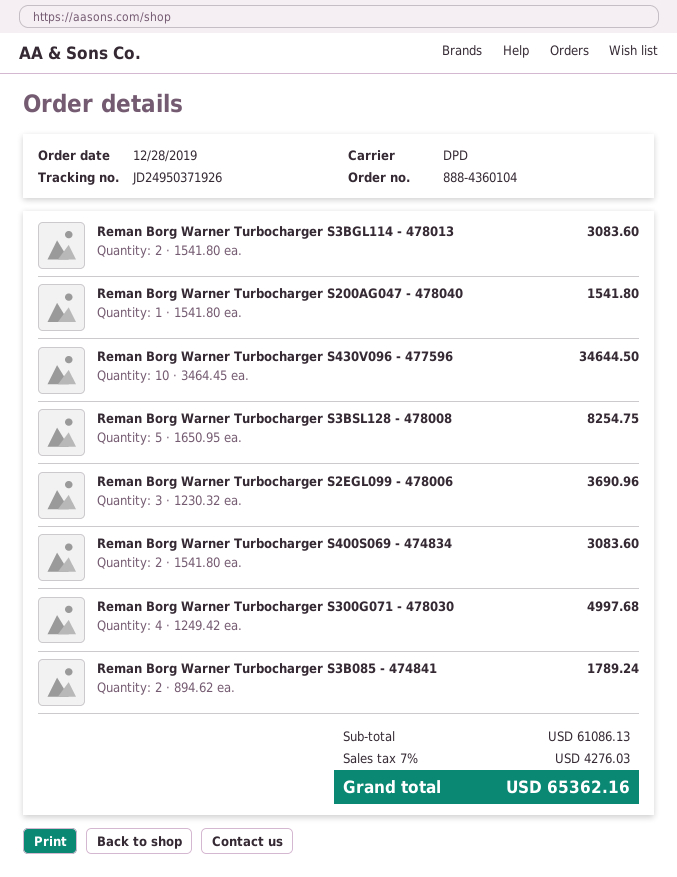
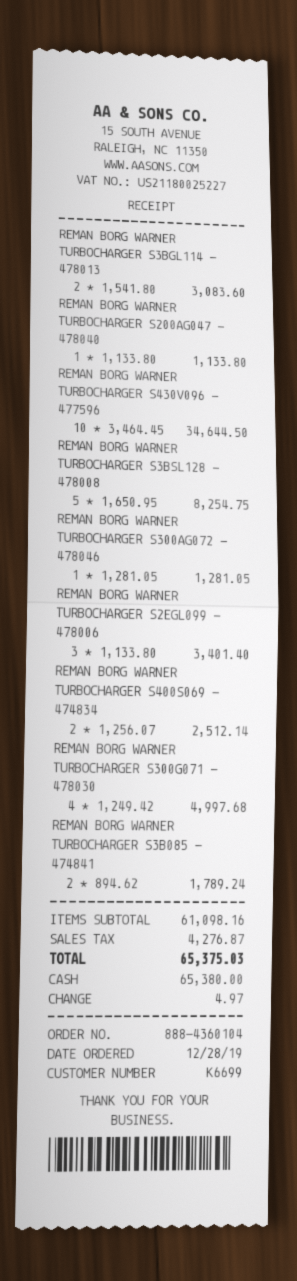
Reman Borg Warner Turbocharger S200AG047 - 478040: 1 x 1541.80 = 1541.80 -> 1 x 1133.80 = 1133.80
Reman Borg Warner Turbocharger S2EGL099 - 478006: 3 x 1230.32 = 3690.96 -> 3 x 1133.80 = 3401.40
Reman Borg Warner Turbocharger S400S069 - 474834: 2 x 1541.80 = 3083.60 -> 2 x 1256.07 = 2512.14
REMAN BORG WARNER TURBOCHARGER S300AG072 - 478046: none -> 1 x 1281.05 = 1281.05
subtotal: 61086.13 -> 61098.16
tax: 4276.03 -> 4276.87
total: 65362.16 -> 65375.03

